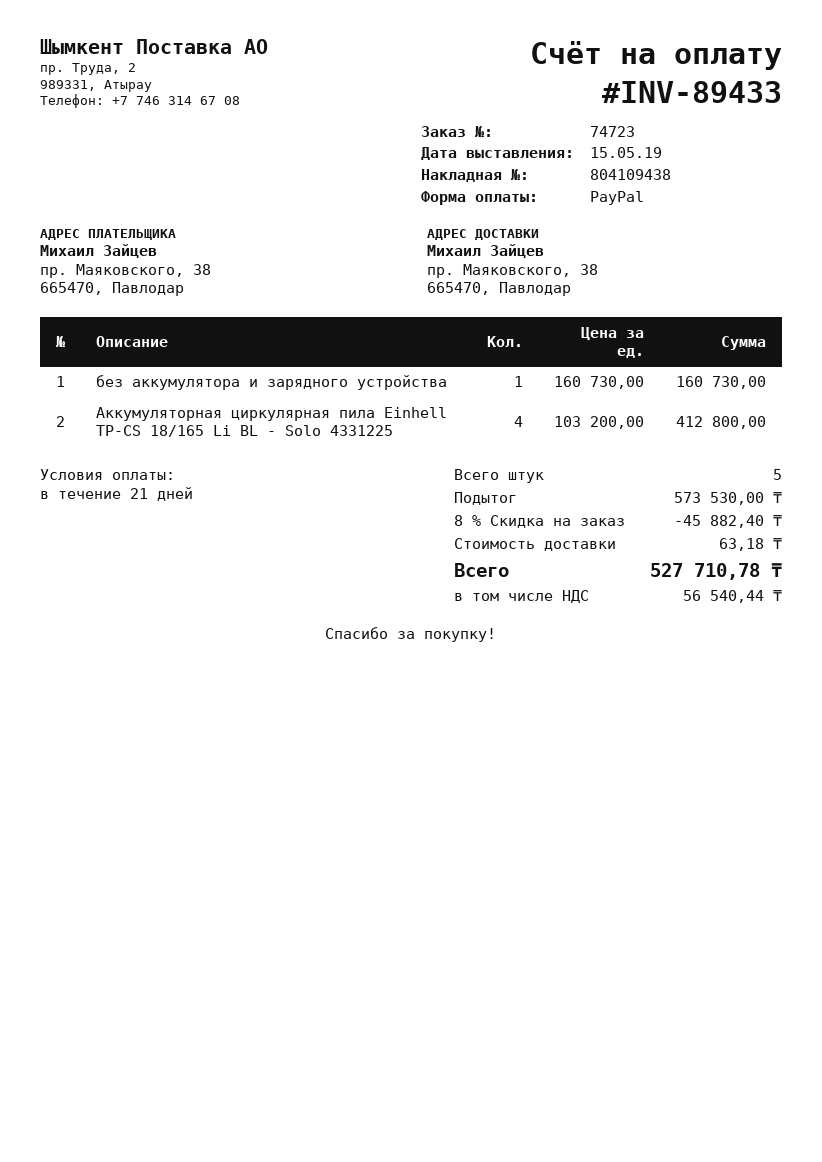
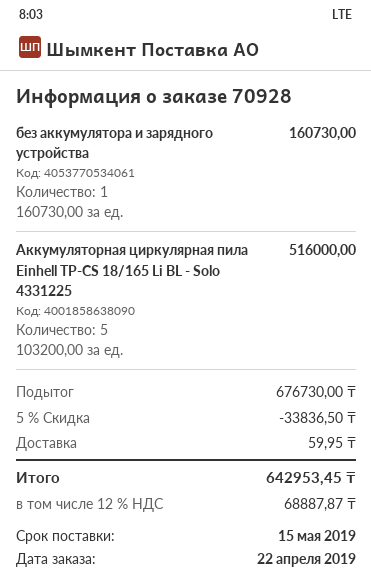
order number: 74723 -> 70928
Аккумуляторная циркулярная пила Einhell TP-CS 18/165 Li BL - Solo 4331225: 4 x 103200.00 = 412800.00 -> 5 x 103200.00 = 516000.00
subtotal: 573530.00 -> 676730.00
discount: 8% = 45882.40 -> 5% = 33836.50
shipping: 63.18 -> 59.95
tax: 56540.44 -> 68887.87
total: 527710.78 -> 642953.45

